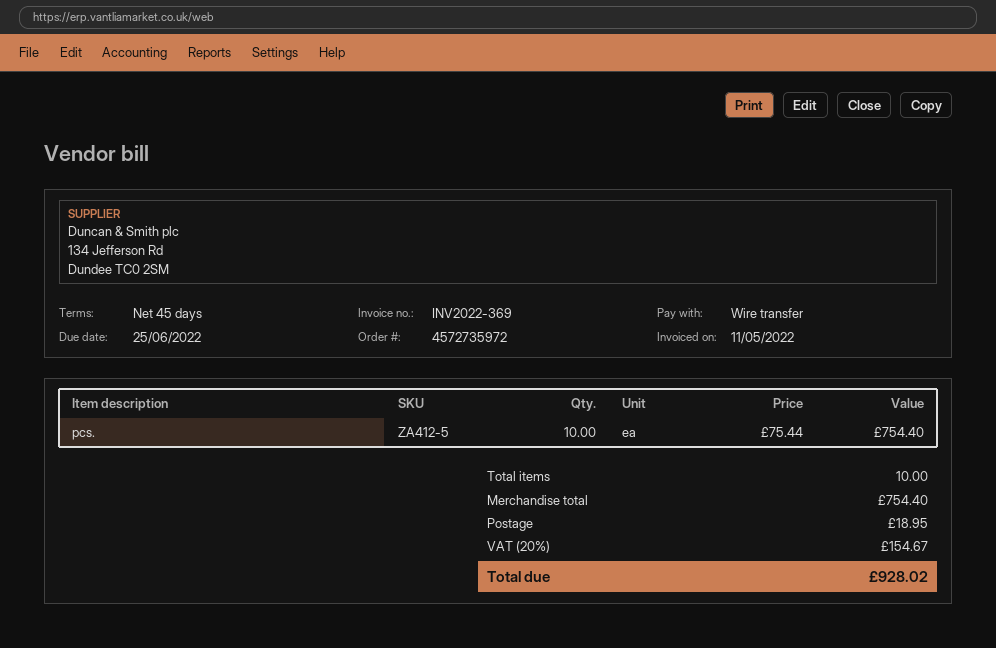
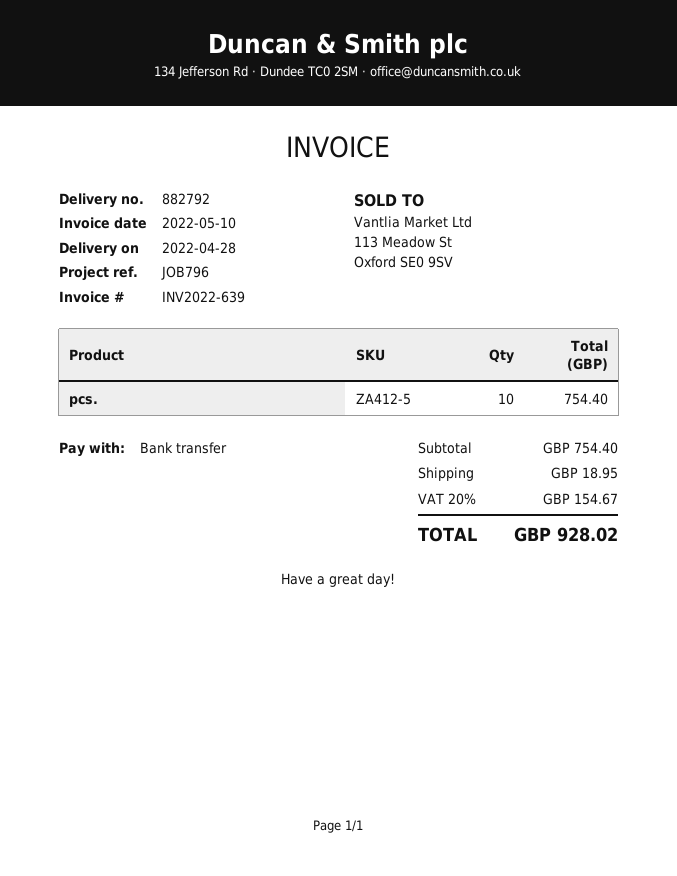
invoice number: INV2022-369 -> INV2022-639
invoice date: 2022-05-11 -> 2022-05-10

